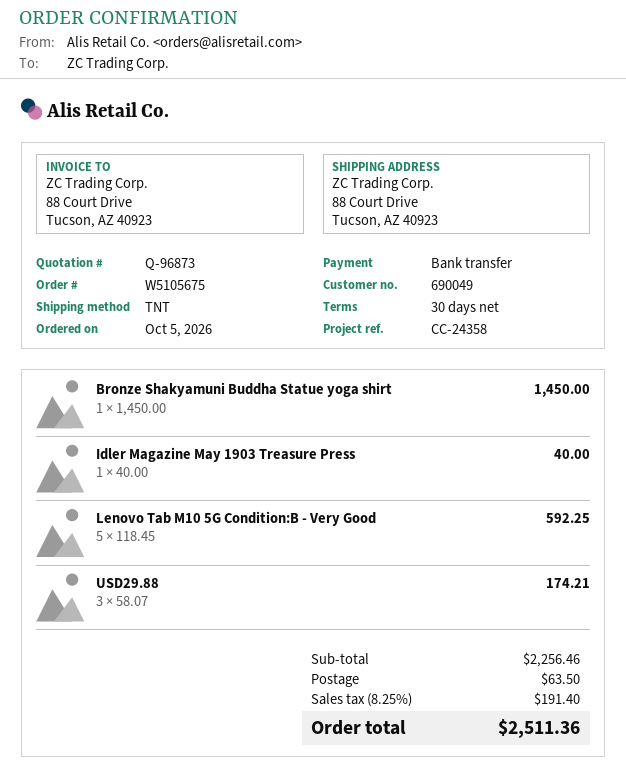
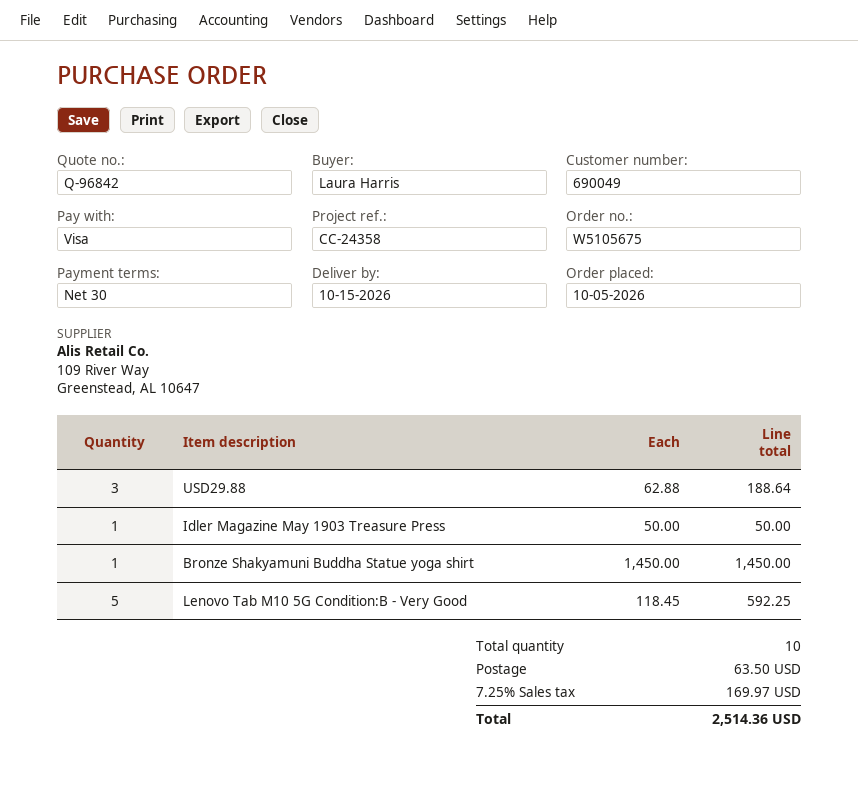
quote number: Q-96873 -> Q-96842
payment method: bank transfer -> Visa
Idler Magazine May 1903 Treasure Press: 1 x 40.00 = 40.00 -> 1 x 50.00 = 50.00
USD29.88: 3 x 58.07 = 174.21 -> 3 x 62.88 = 188.64
tax: 8.25% = 191.40 -> 7.25% = 169.97
total: 2511.36 -> 2514.36

